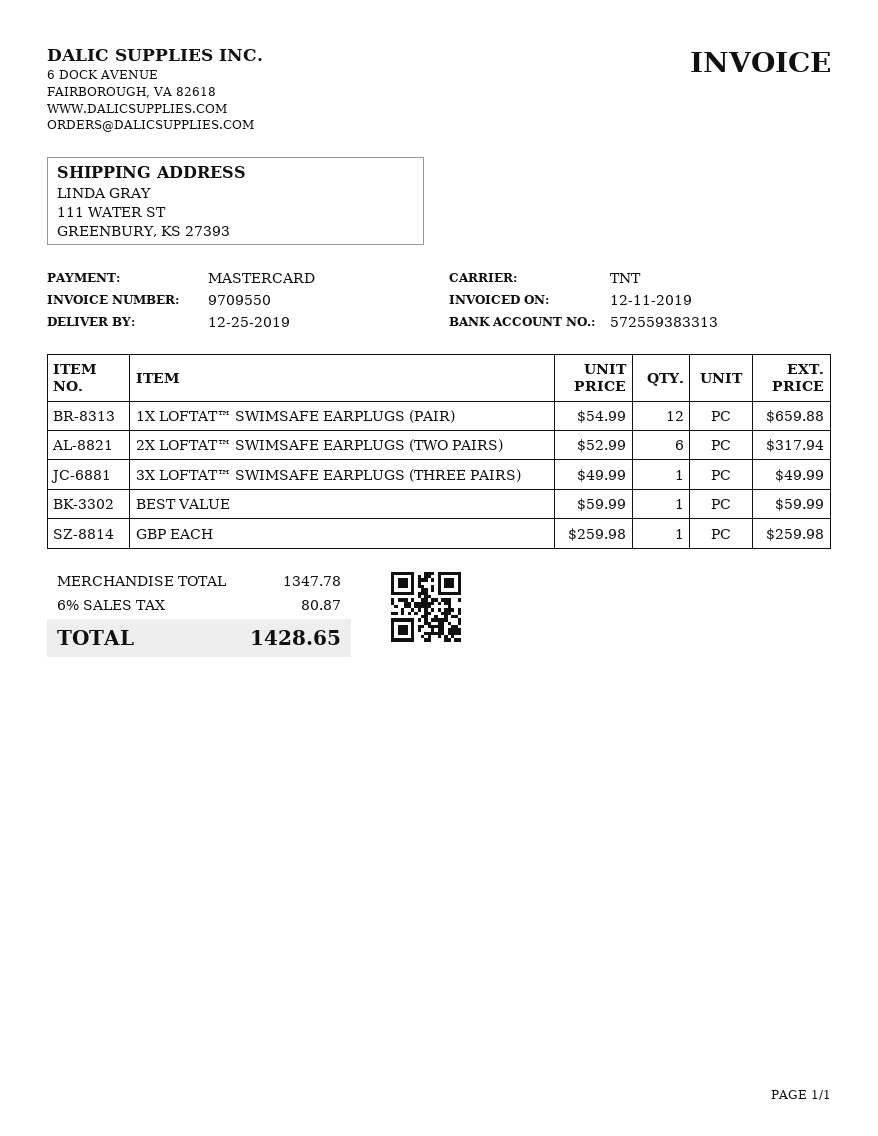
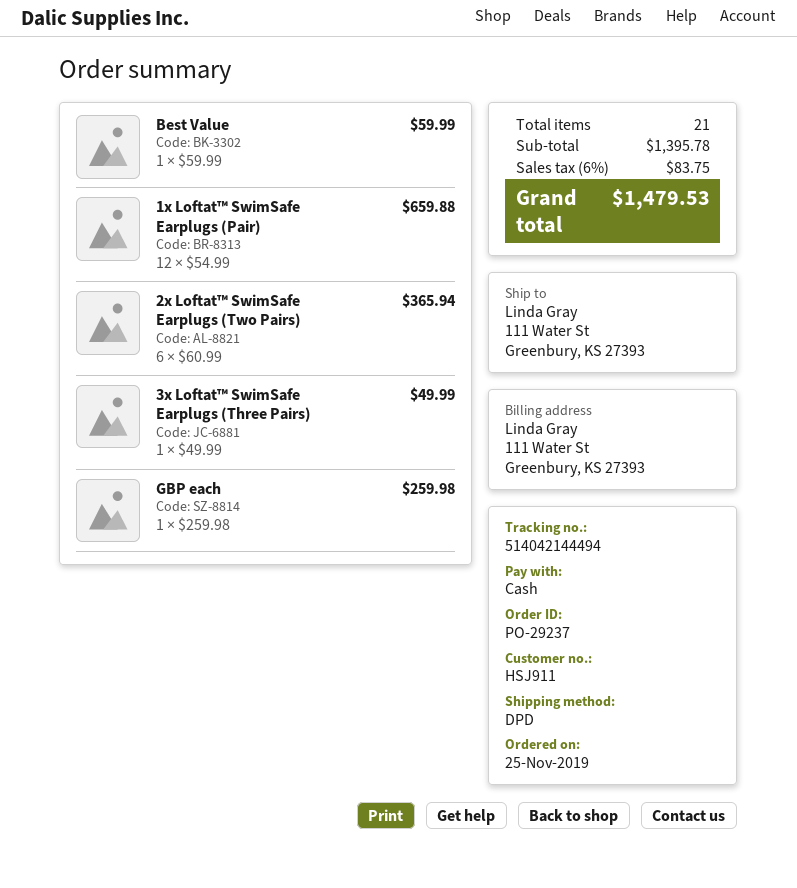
payment method: Mastercard -> cash
shipping method: TNT -> DPD
2X LOFTAT™ SWIMSAFE EARPLUGS (TWO PAIRS): 6 x 52.99 = 317.94 -> 6 x 60.99 = 365.94
subtotal: 1347.78 -> 1395.78
tax: 6% = 80.87 -> 6% = 83.75
total: 1428.65 -> 1479.53

